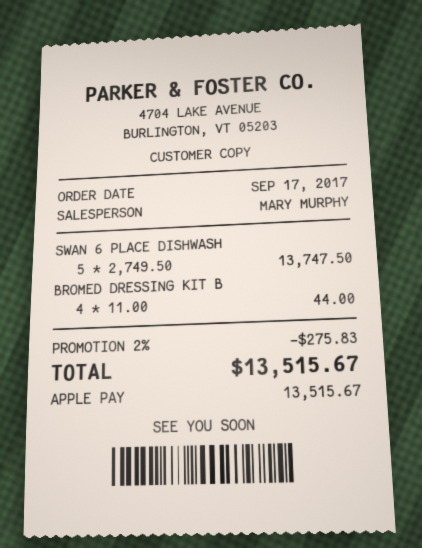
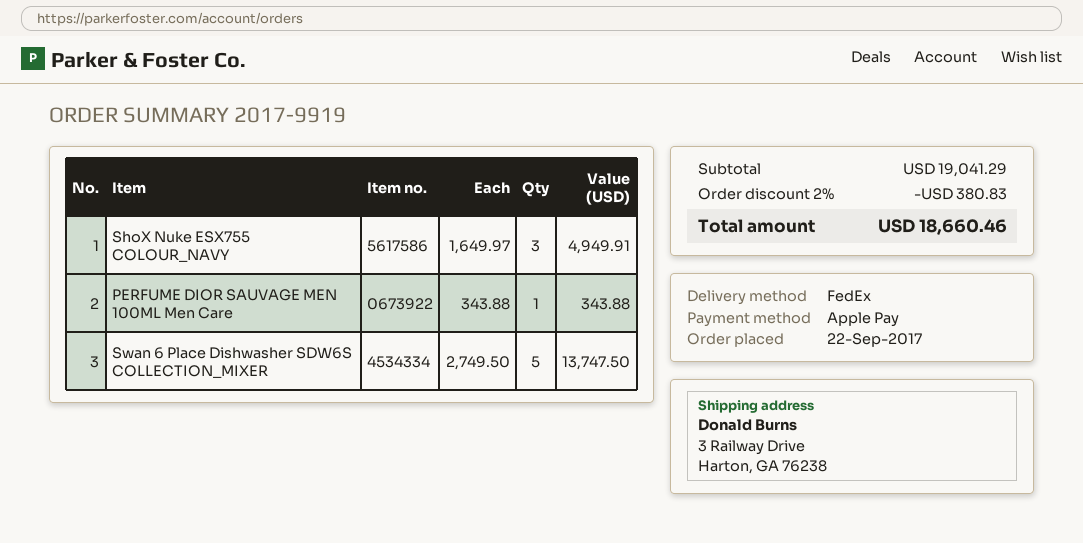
order date: 2017-09-17 -> 2017-09-22
BROMED DRESSING KIT B: 4 x 11.00 = 44.00 -> none
ShoX Nuke ESX755 COLOUR_NAVY: none -> 3 x 1649.97 = 4949.91
PERFUME DIOR SAUVAGE MEN 100ML Men Care: none -> 1 x 343.88 = 343.88
discount: 2% = 275.83 -> 2% = 380.83
total: 13515.67 -> 18660.46

